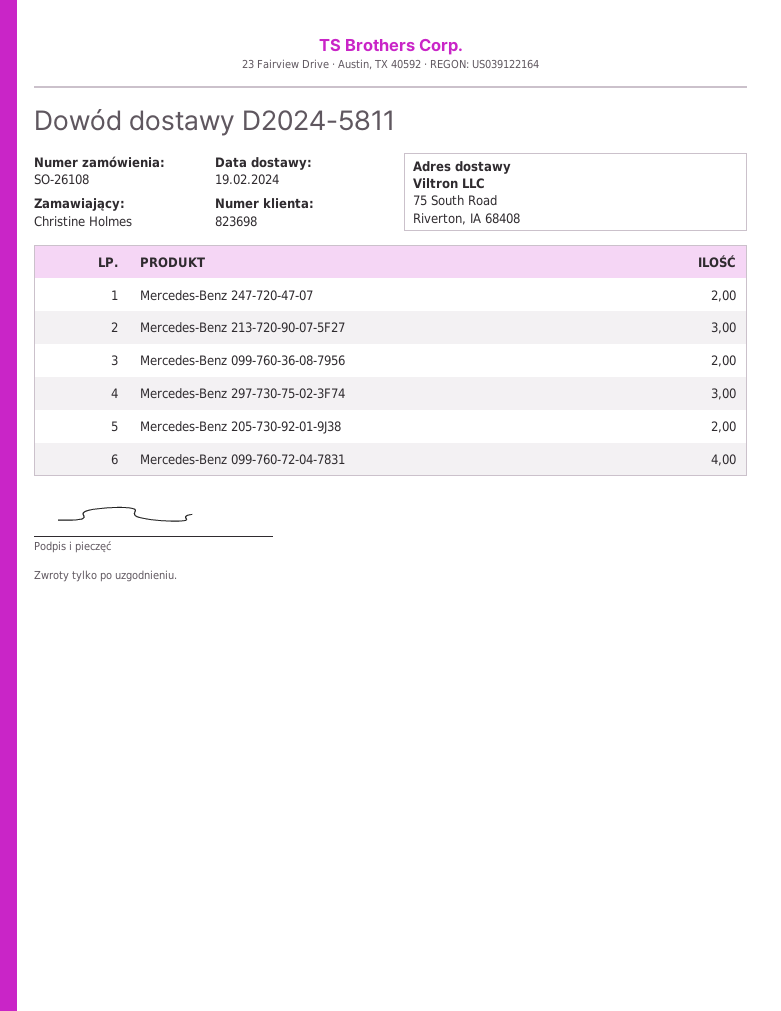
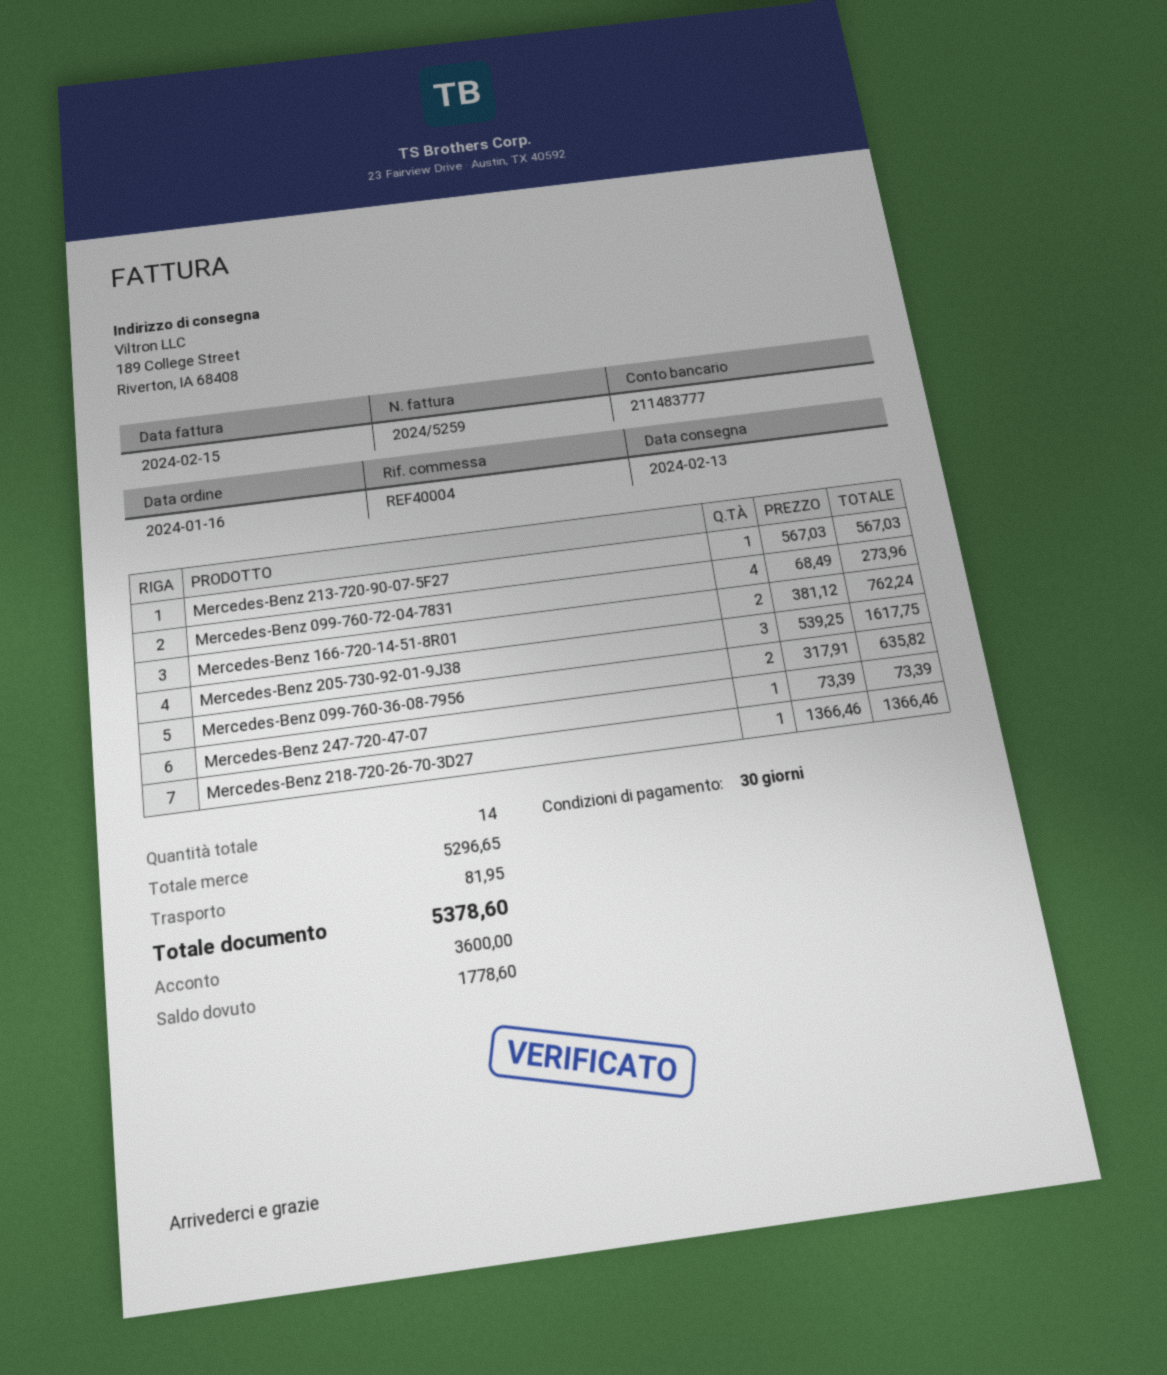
delivery date: 2024-02-19 -> 2024-02-13
ship to: 75 South Road, Riverton, IA 68408 -> 189 College Street, Riverton, IA 68408
Mercedes-Benz 247-720-47-07: 2 -> 1
Mercedes-Benz 213-720-90-07-5F27: 3 -> 1
Mercedes-Benz 297-730-75-02-3F74: 3 -> none
Mercedes-Benz 205-730-92-01-9J38: 2 -> 3
Mercedes-Benz 166-720-14-51-8R01: none -> 2
Mercedes-Benz 218-720-26-70-3D27: none -> 1

